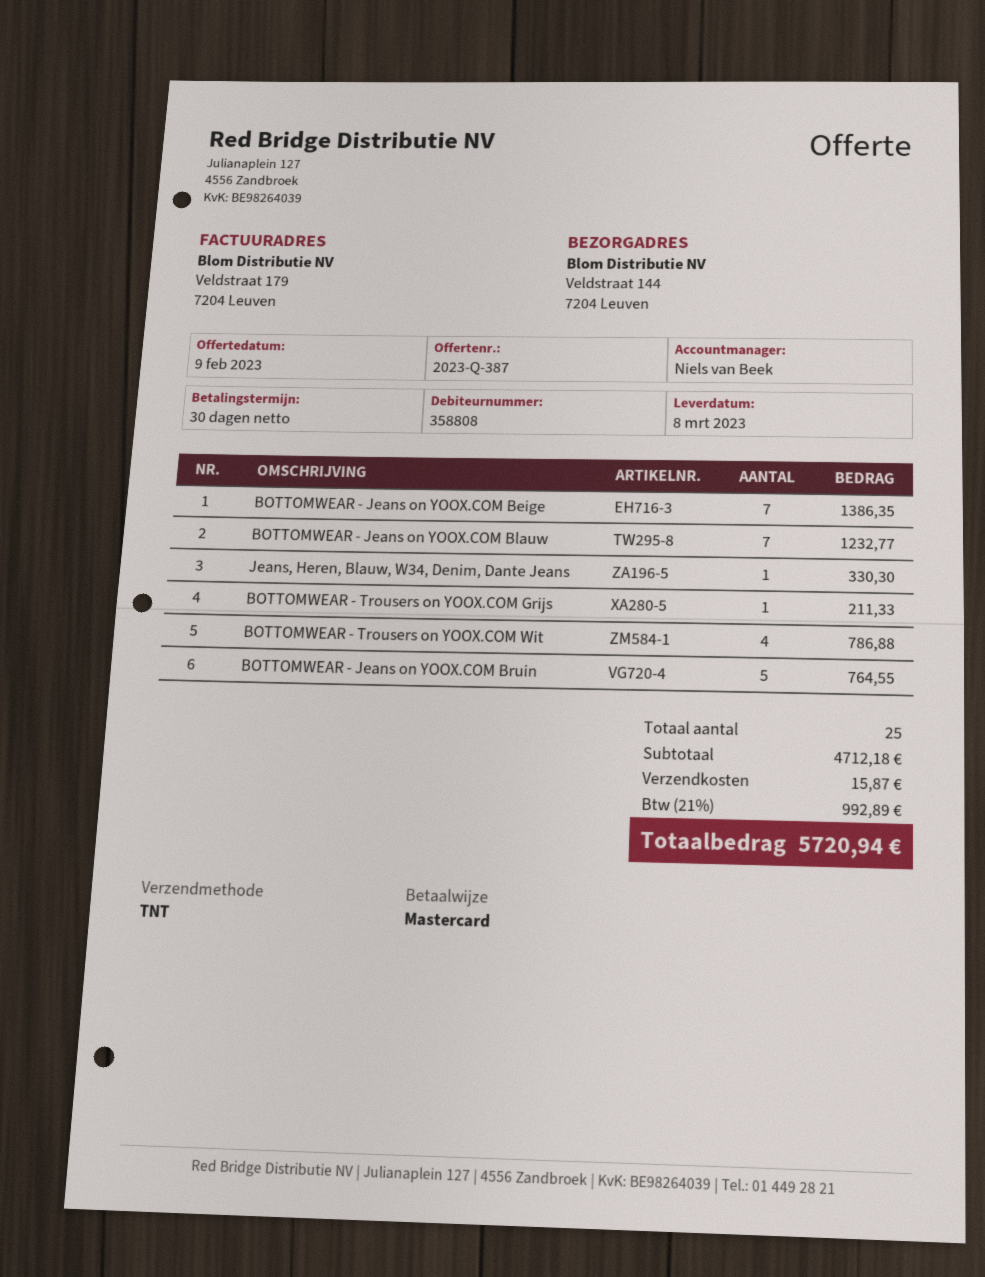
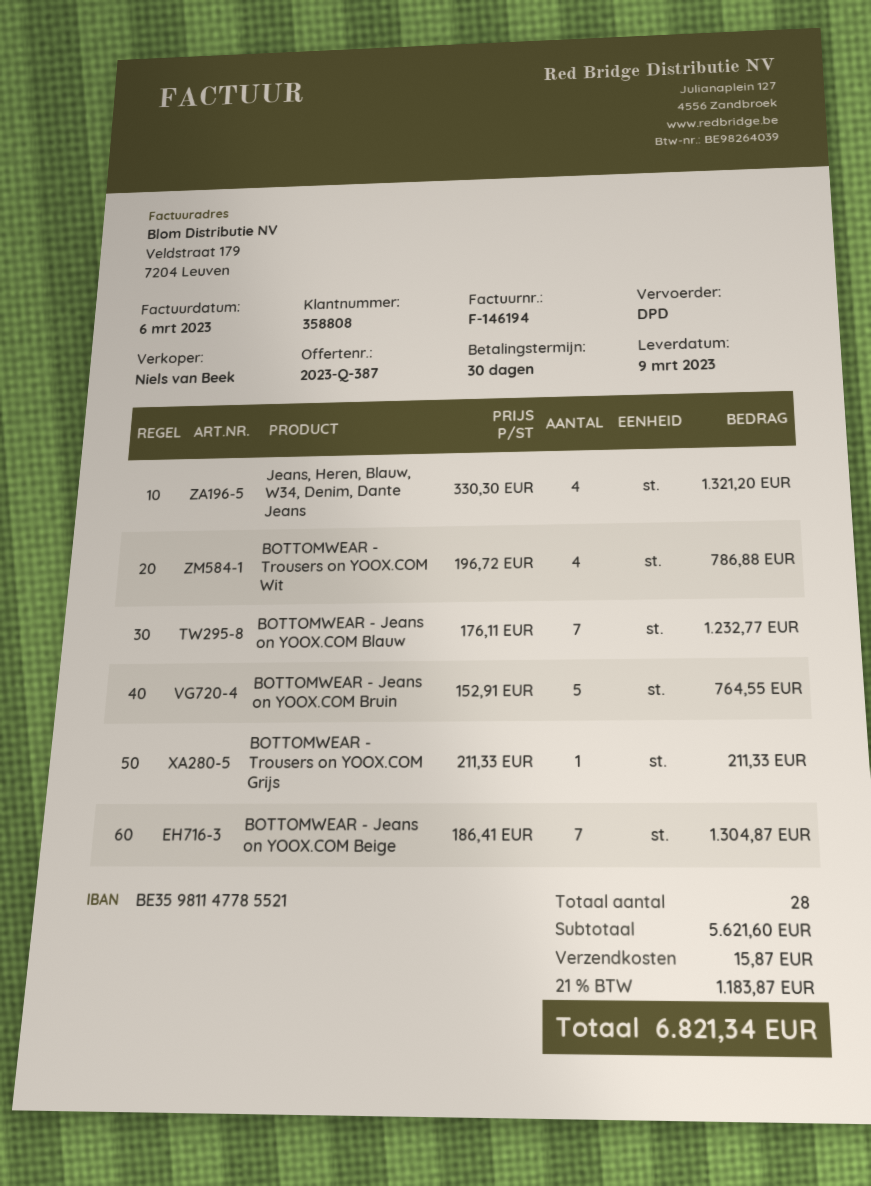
delivery date: 2023-03-08 -> 2023-03-09
shipping method: TNT -> DPD
BOTTOMWEAR - Jeans on YOOX.COM Beige: 7 for 1386.35 -> 7 for 1304.87
Jeans, Heren, Blauw, W34, Denim, Dante Jeans: 1 for 330.30 -> 4 for 1321.20
total quantity: 25 -> 28
subtotal: 4712.18 -> 5621.60
tax: 21% = 992.89 -> 21% = 1183.87
total: 5720.94 -> 6821.34

